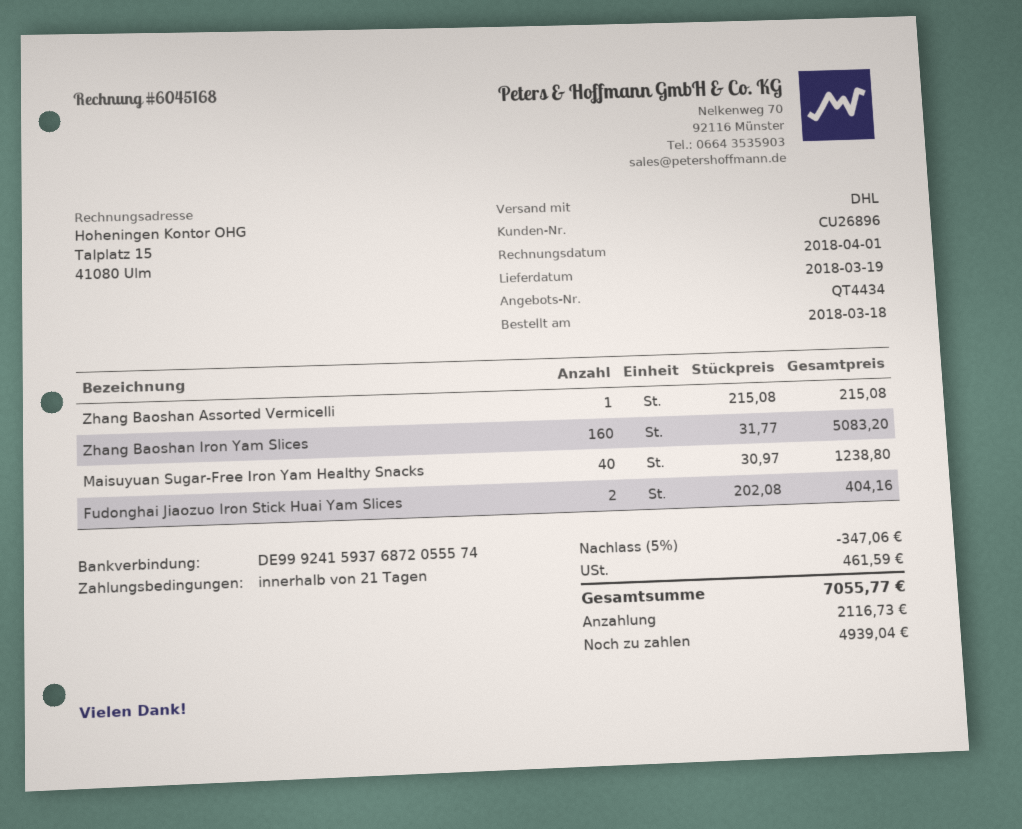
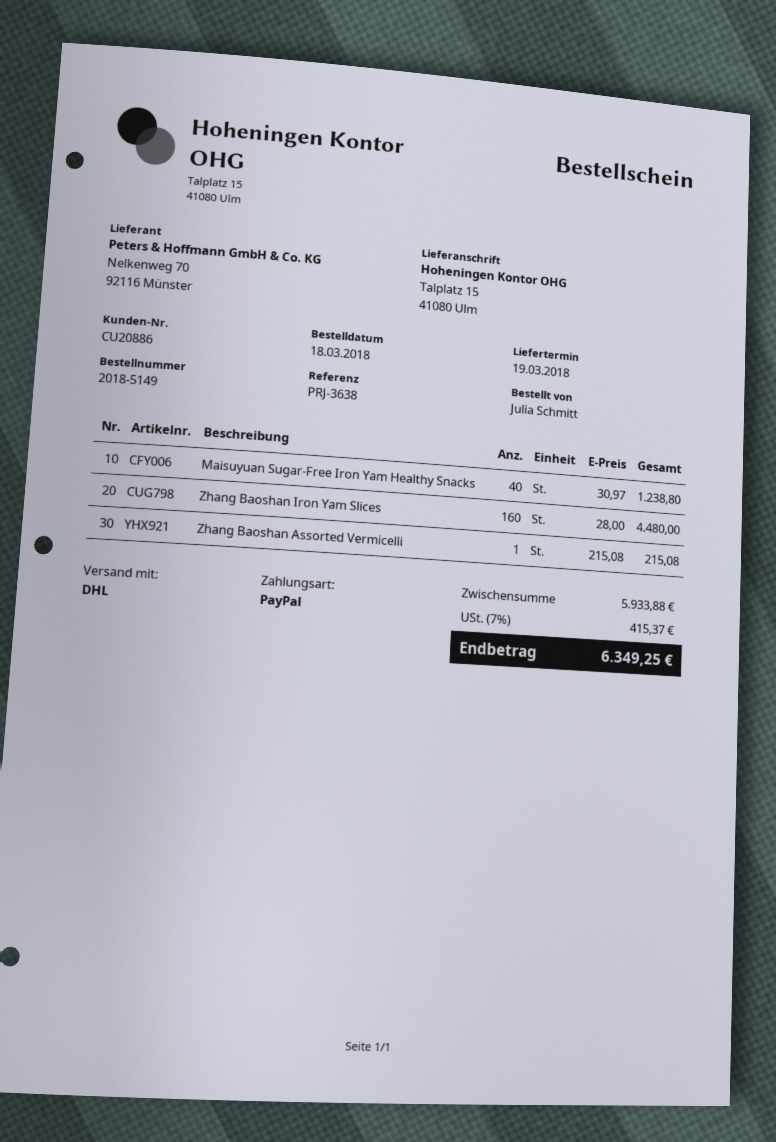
customer number: CU26896 -> CU20886
Zhang Baoshan Iron Yam Slices: 160 x 31.77 = 5083.20 -> 160 x 28.00 = 4480.00
Fudonghai Jiaozuo Iron Stick Huai Yam Slices: 2 x 202.08 = 404.16 -> none
discount: 5% = 347.06 -> none
tax: 461.59 -> 415.37
total: 7055.77 -> 6349.25

